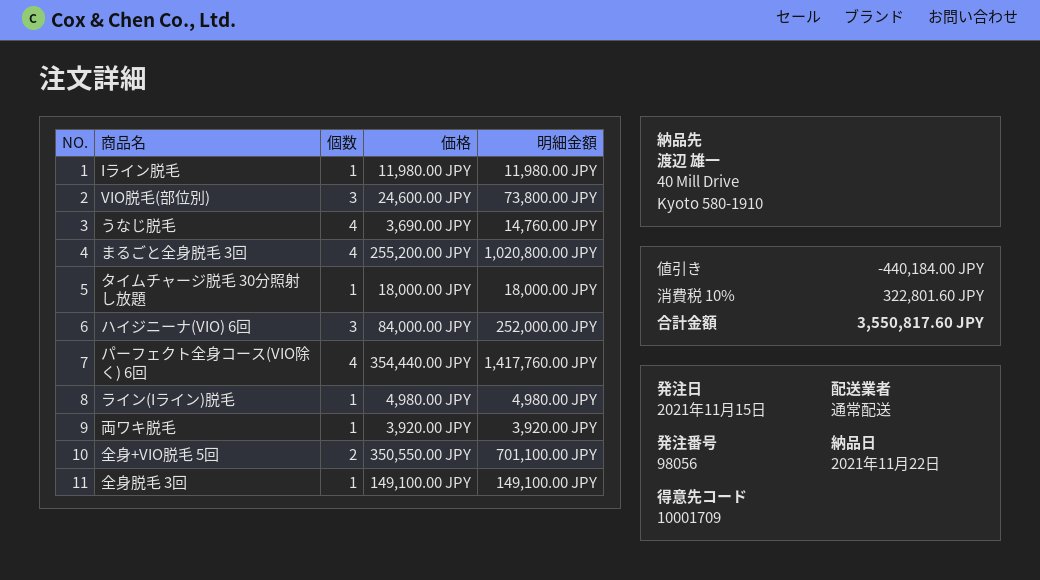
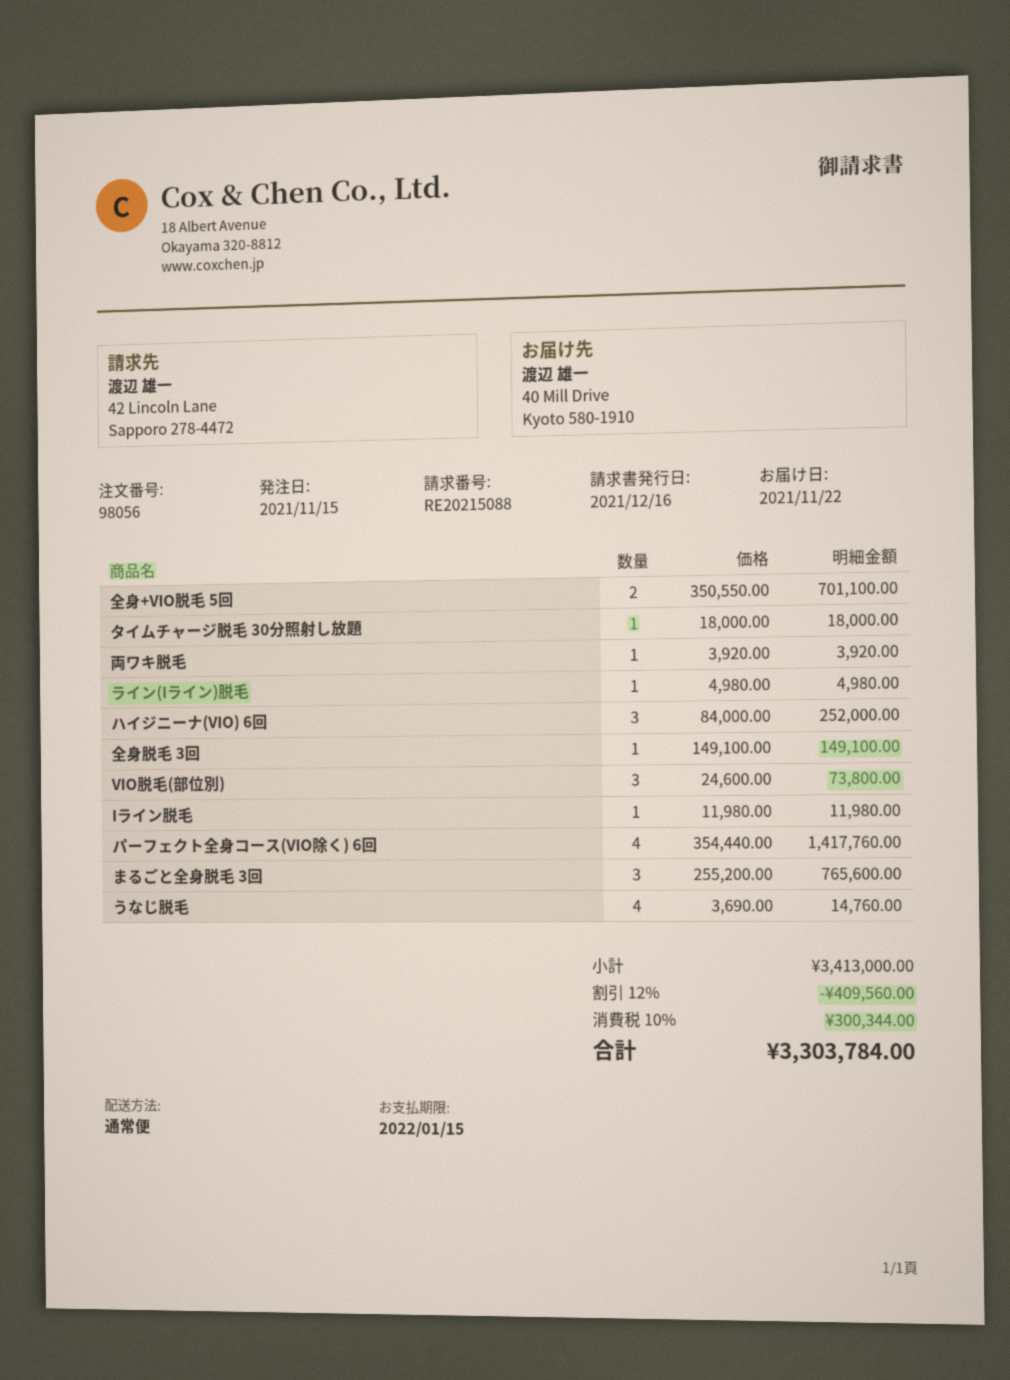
まるごと全身脱毛 3回: 4 x 255200.00 = 1020800.00 -> 3 x 255200.00 = 765600.00
discount: 440184.00 -> 409560.00
tax: 10% = 322801.60 -> 10% = 300344.00
total: 3550817.60 -> 3303784.00

